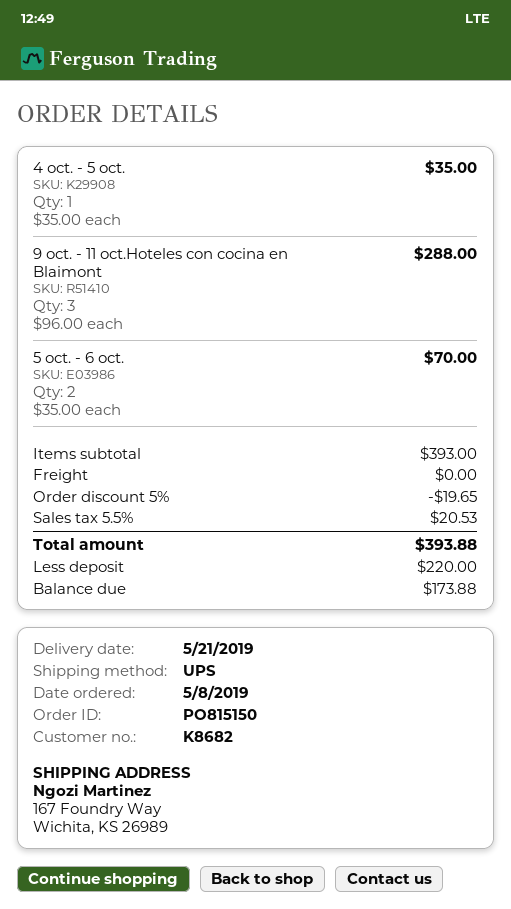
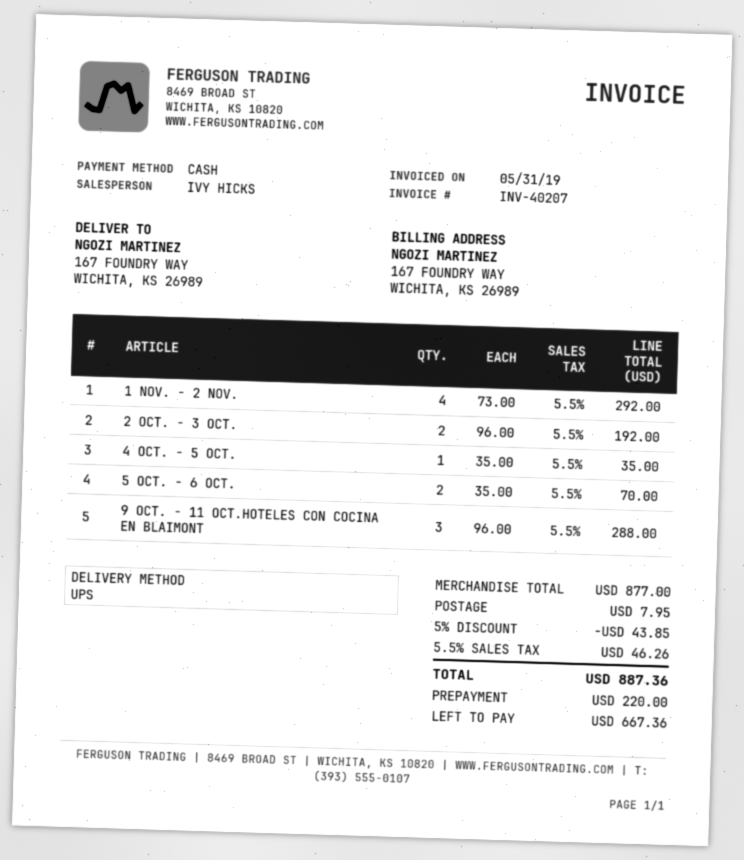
1 NOV. - 2 NOV.: none -> 4 x 73.00 = 292.00
2 OCT. - 3 OCT.: none -> 2 x 96.00 = 192.00
subtotal: 393.00 -> 877.00
discount: 5% = 19.65 -> 5% = 43.85
shipping: 0.00 -> 7.95
tax: 5.5% = 20.53 -> 5.5% = 46.26
total: 393.88 -> 887.36
balance: 173.88 -> 667.36

